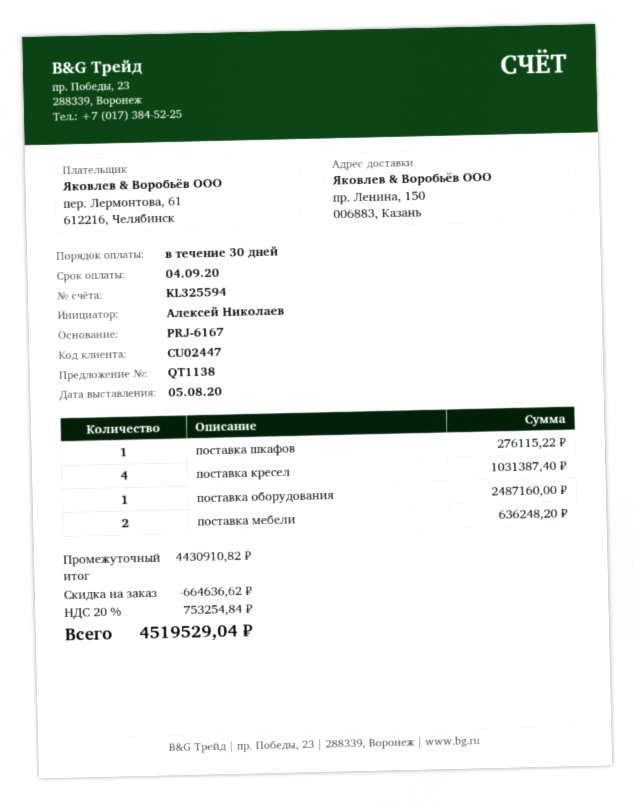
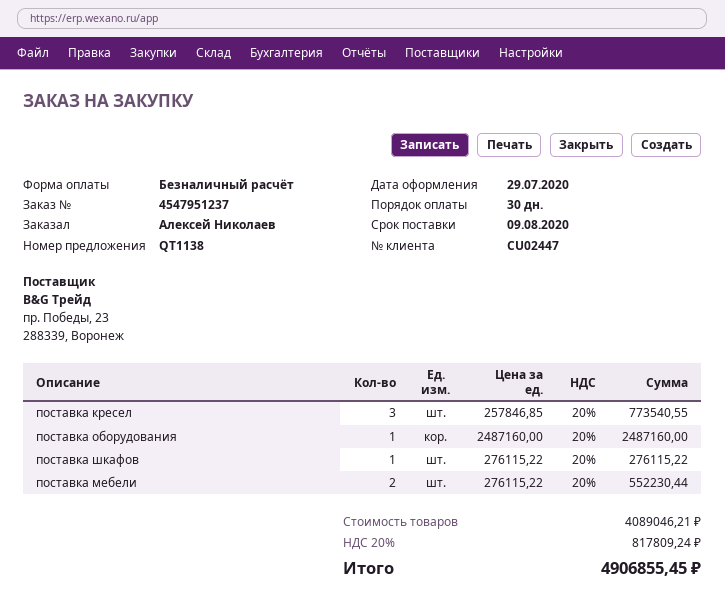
поставка кресел: 4 for 1031387.40 -> 3 for 773540.55
поставка мебели: 2 for 636248.20 -> 2 for 552230.44
subtotal: 4430910.82 -> 4089046.21
discount: 664636.62 -> none
tax: 20% = 753254.84 -> 20% = 817809.24
total: 4519529.04 -> 4906855.45

